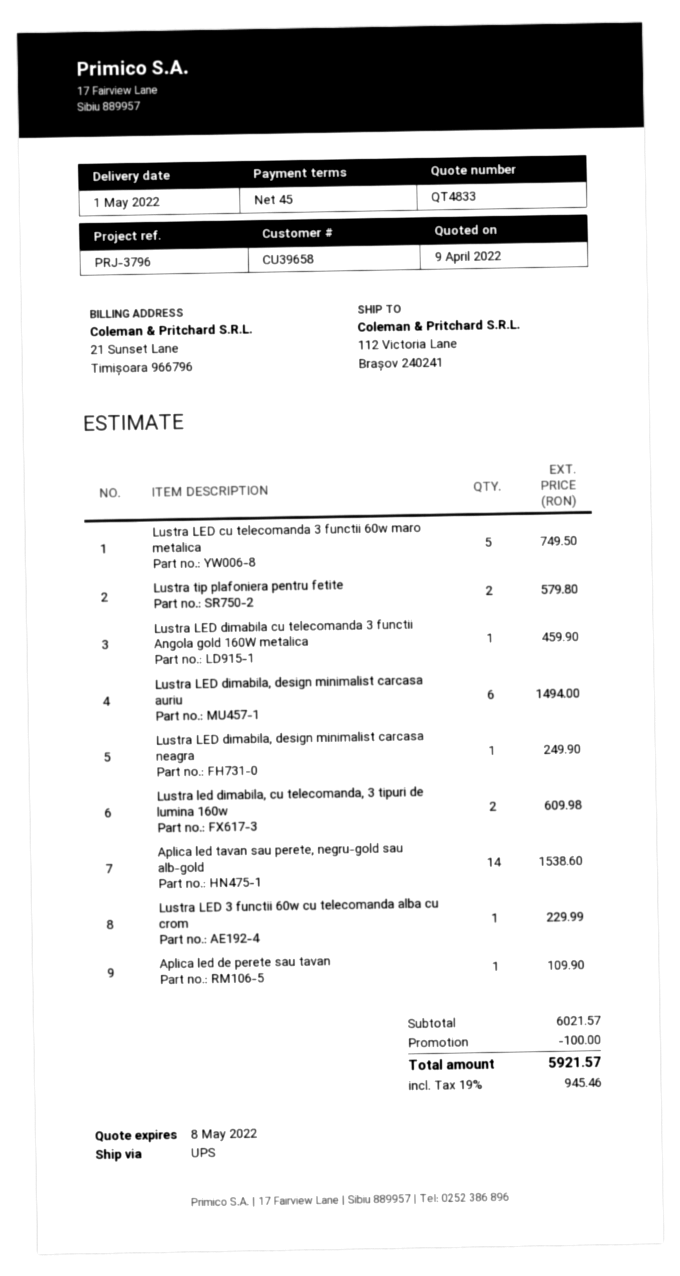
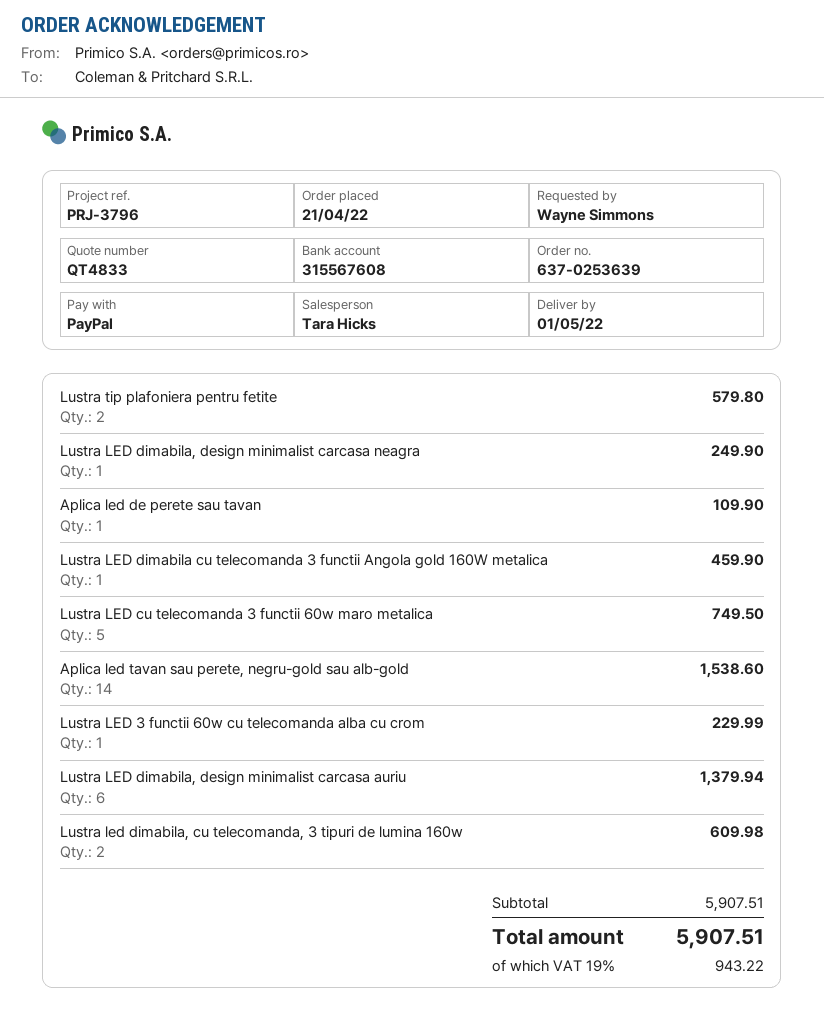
Lustra LED dimabila, design minimalist carcasa auriu: 6 for 1494.00 -> 6 for 1379.94
subtotal: 6021.57 -> 5907.51
discount: 100.00 -> none
tax: 19% = 945.46 -> 19% = 943.22
total: 5921.57 -> 5907.51

